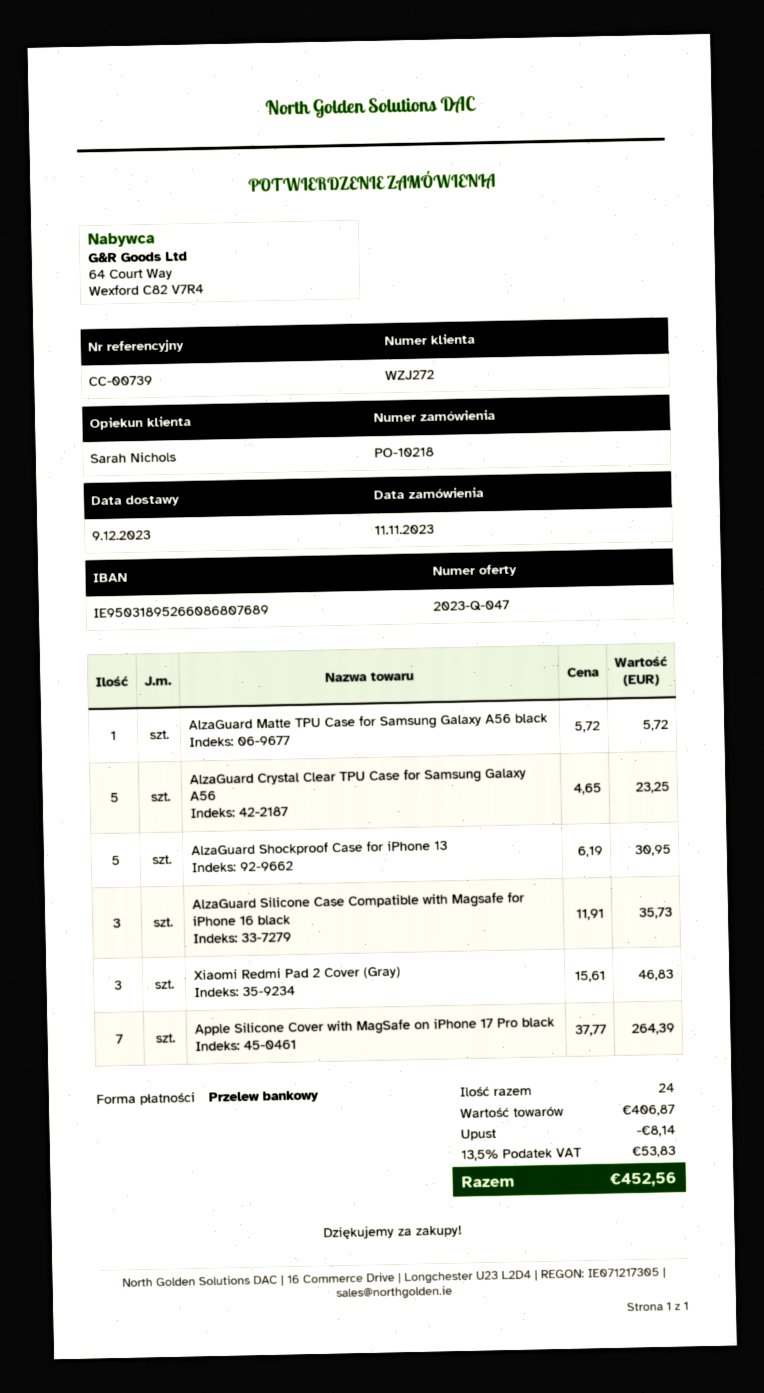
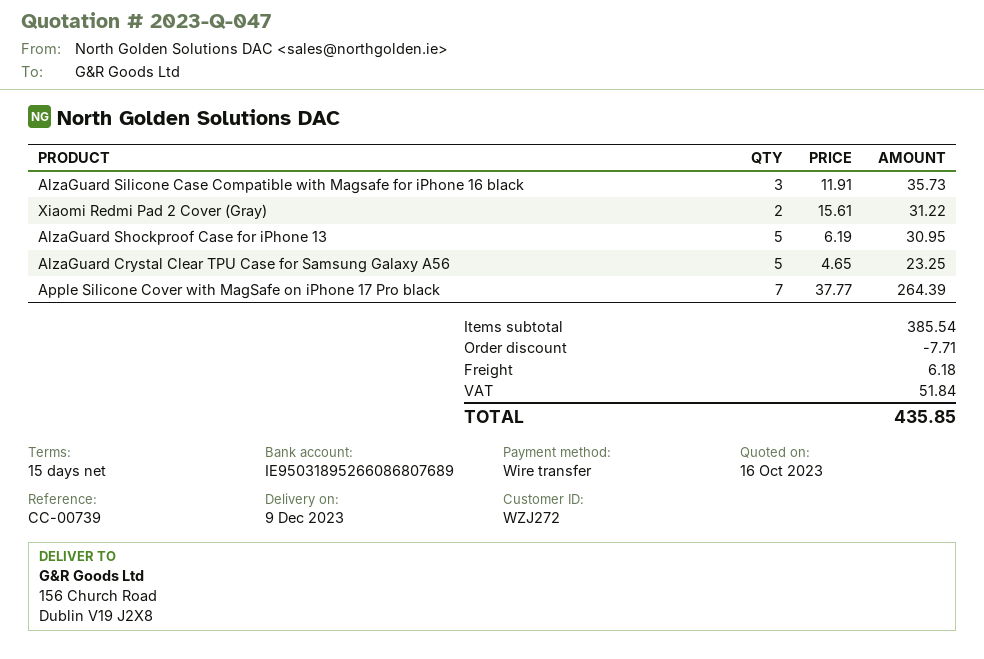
AlzaGuard Matte TPU Case for Samsung Galaxy A56 black: 1 x 5.72 = 5.72 -> none
Xiaomi Redmi Pad 2 Cover (Gray): 3 x 15.61 = 46.83 -> 2 x 15.61 = 31.22
subtotal: 406.87 -> 385.54
discount: 8.14 -> 7.71
shipping: none -> 6.18
tax: 53.83 -> 51.84
total: 452.56 -> 435.85

